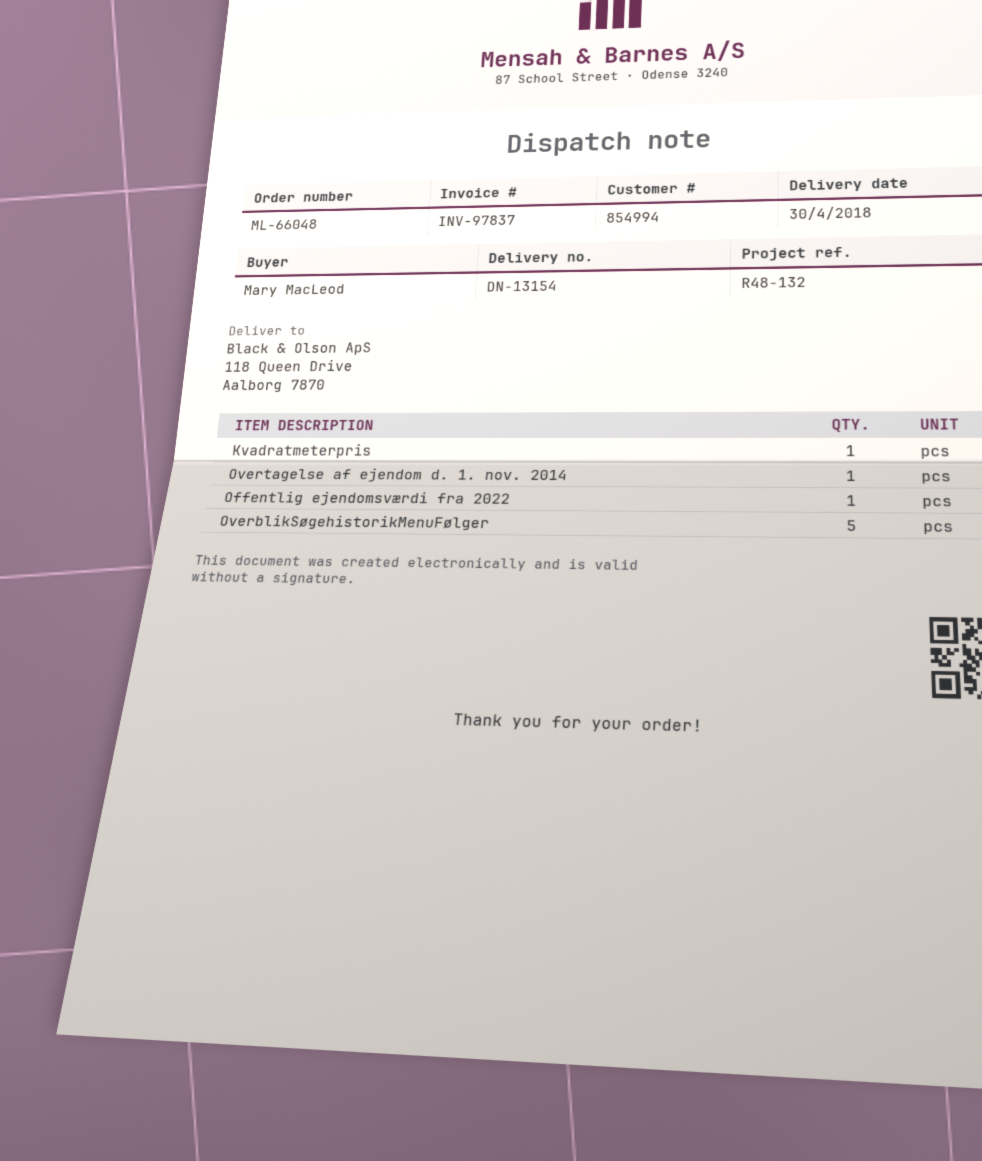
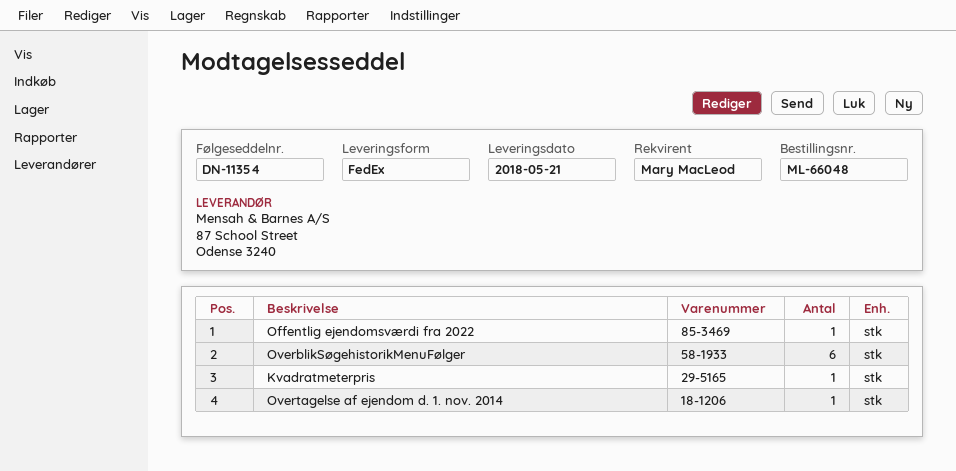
delivery note number: DN-13154 -> DN-11354
delivery date: 2018-04-30 -> 2018-05-21
OverblikSøgehistorikMenuFølger: 5 -> 6

